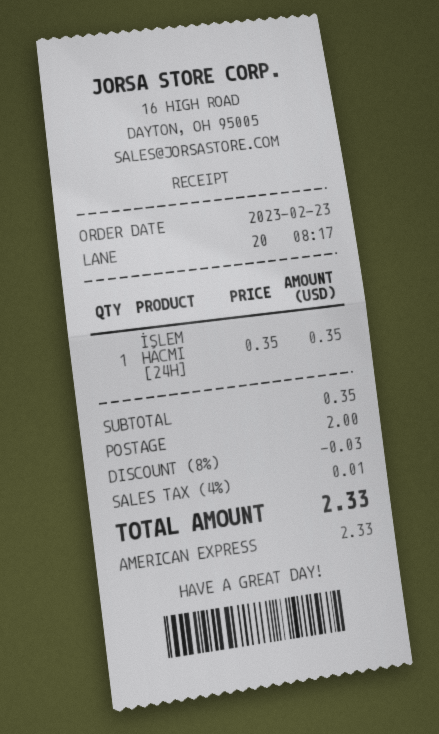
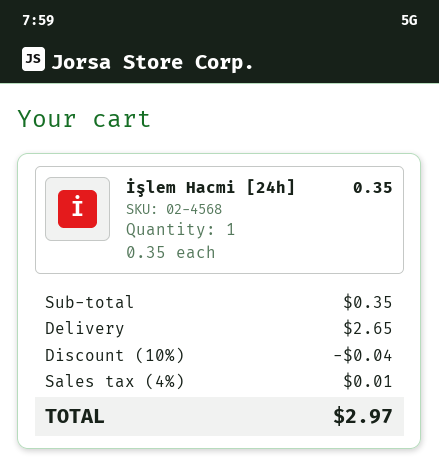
discount: 8% = 0.03 -> 10% = 0.04
shipping: 2.00 -> 2.65
total: 2.33 -> 2.97

